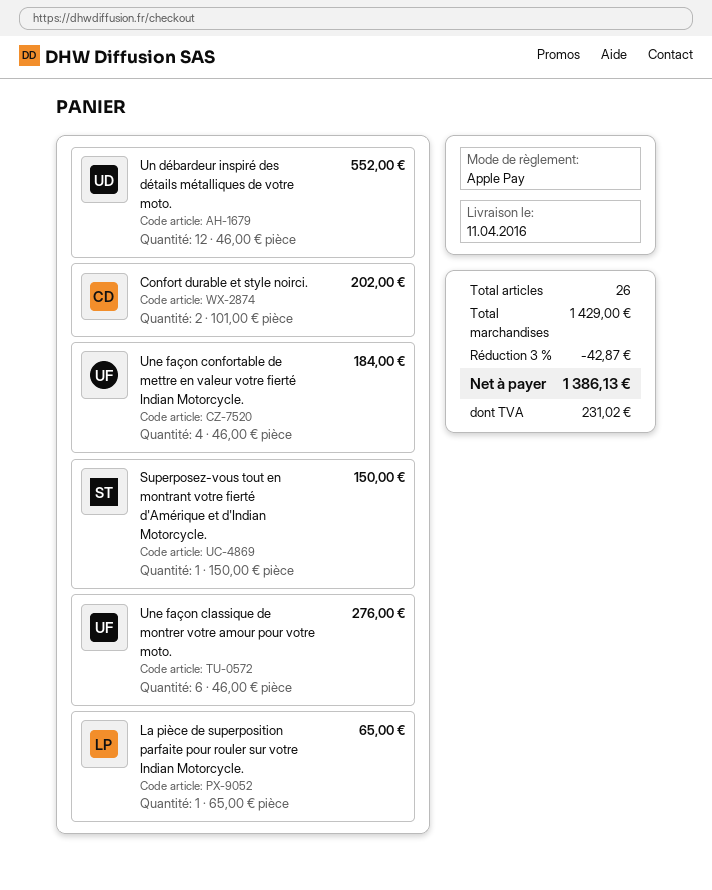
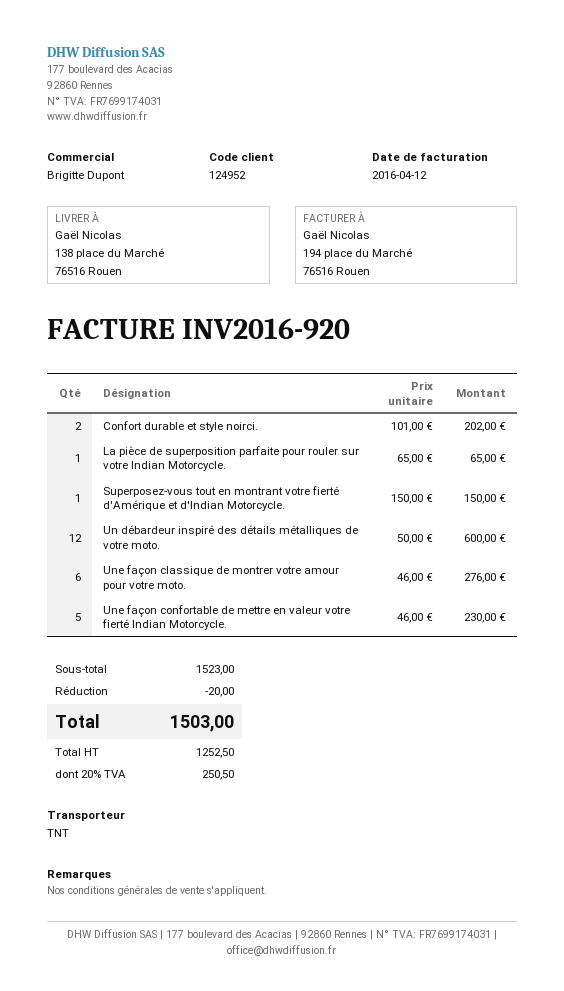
Un débardeur inspiré des détails métalliques de votre moto.: 12 x 46.00 = 552.00 -> 12 x 50.00 = 600.00
Une façon confortable de mettre en valeur votre fierté Indian Motorcycle.: 4 x 46.00 = 184.00 -> 5 x 46.00 = 230.00
subtotal: 1429.00 -> 1523.00
discount: 42.87 -> 20.00
tax: 231.02 -> 250.50
total: 1386.13 -> 1503.00

